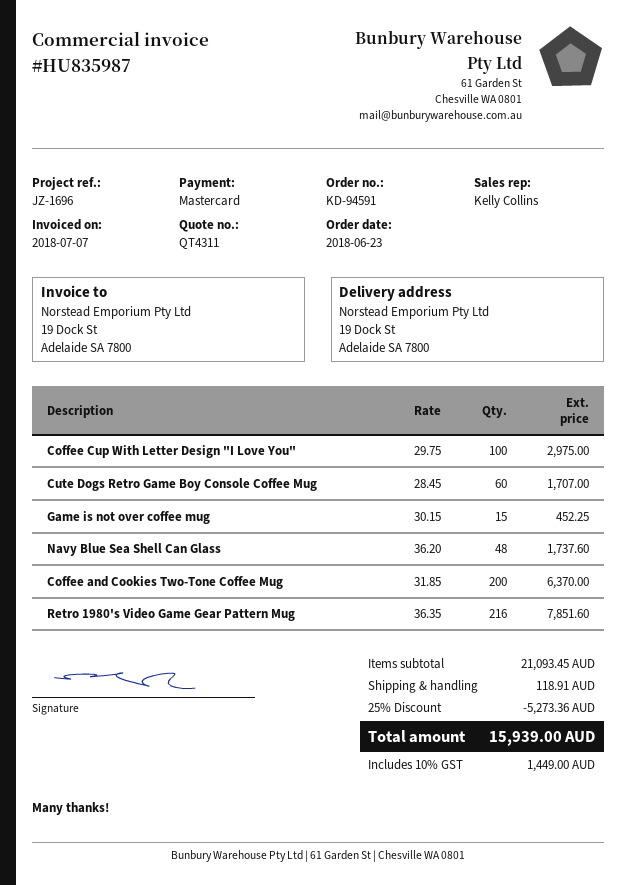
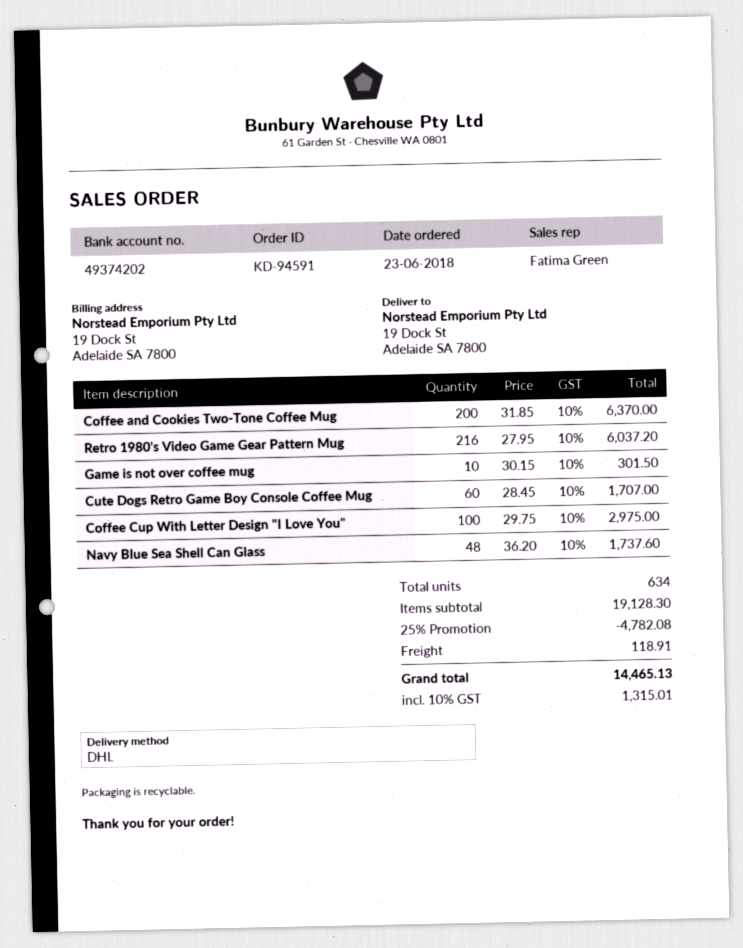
sales rep: Kelly Collins -> Fatima Green
Game is not over coffee mug: 15 x 30.15 = 452.25 -> 10 x 30.15 = 301.50
Retro 1980's Video Game Gear Pattern Mug: 216 x 36.35 = 7851.60 -> 216 x 27.95 = 6037.20
subtotal: 21093.45 -> 19128.30
discount: 25% = 5273.36 -> 25% = 4782.08
tax: 10% = 1449.00 -> 10% = 1315.01
total: 15939.00 -> 14465.13

